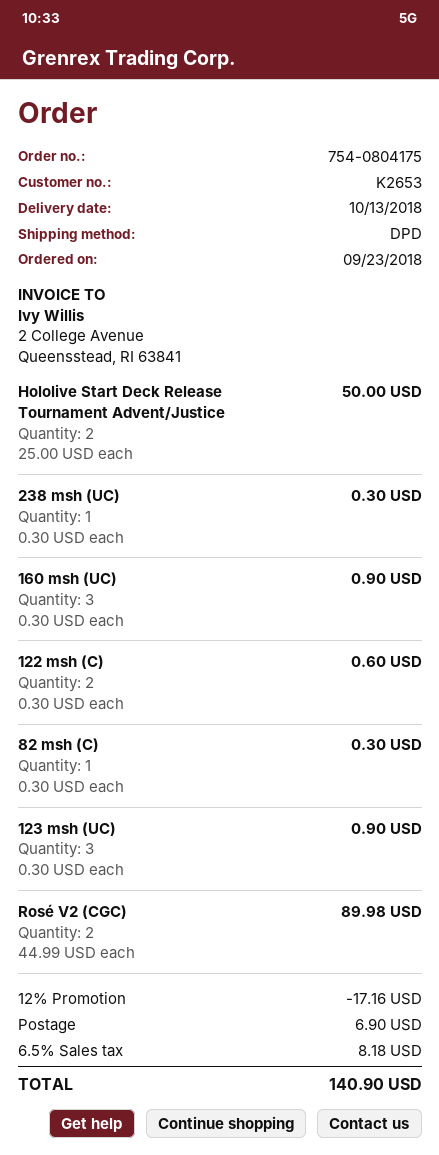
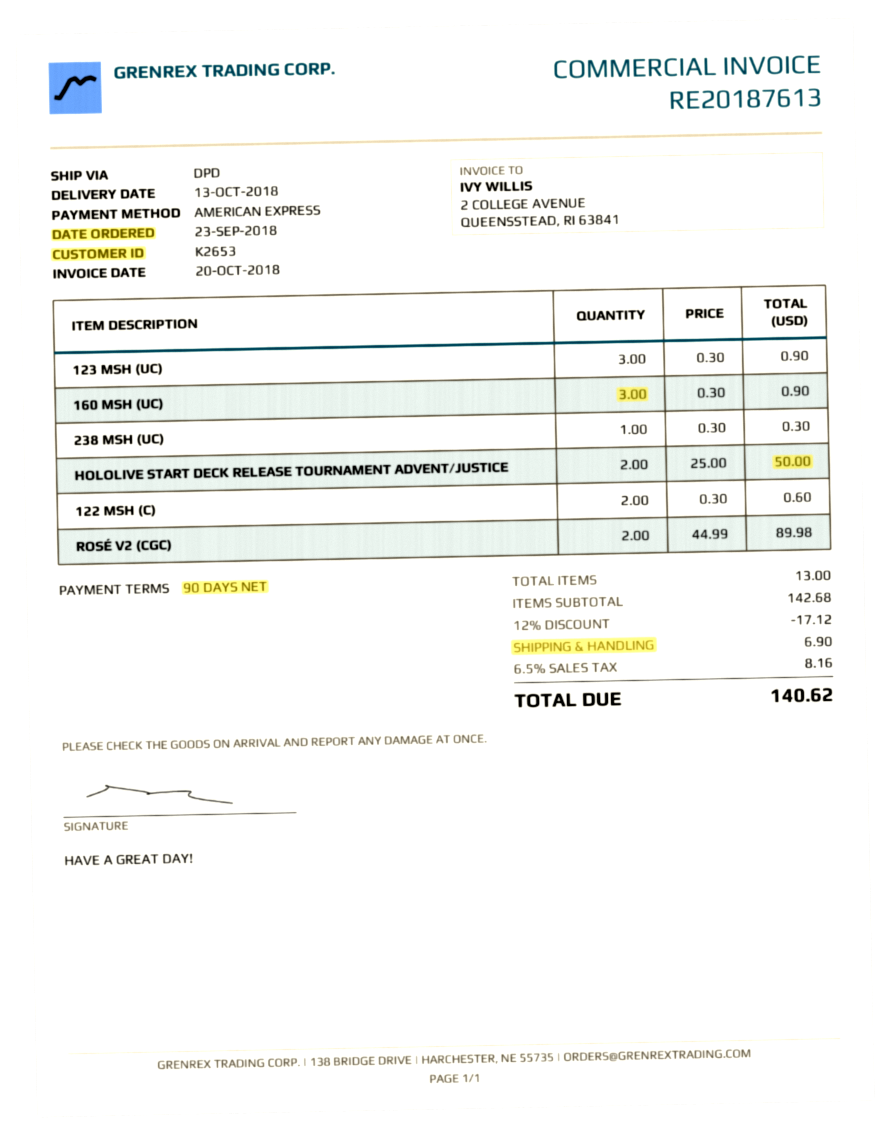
82 msh (C): 1 x 0.30 = 0.30 -> none
discount: 12% = 17.16 -> 12% = 17.12
tax: 6.5% = 8.18 -> 6.5% = 8.16
total: 140.90 -> 140.62

